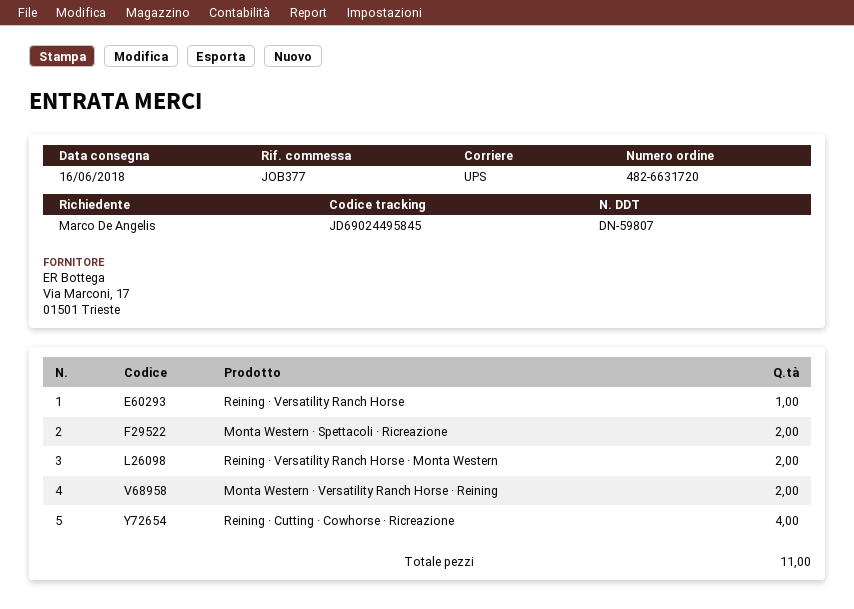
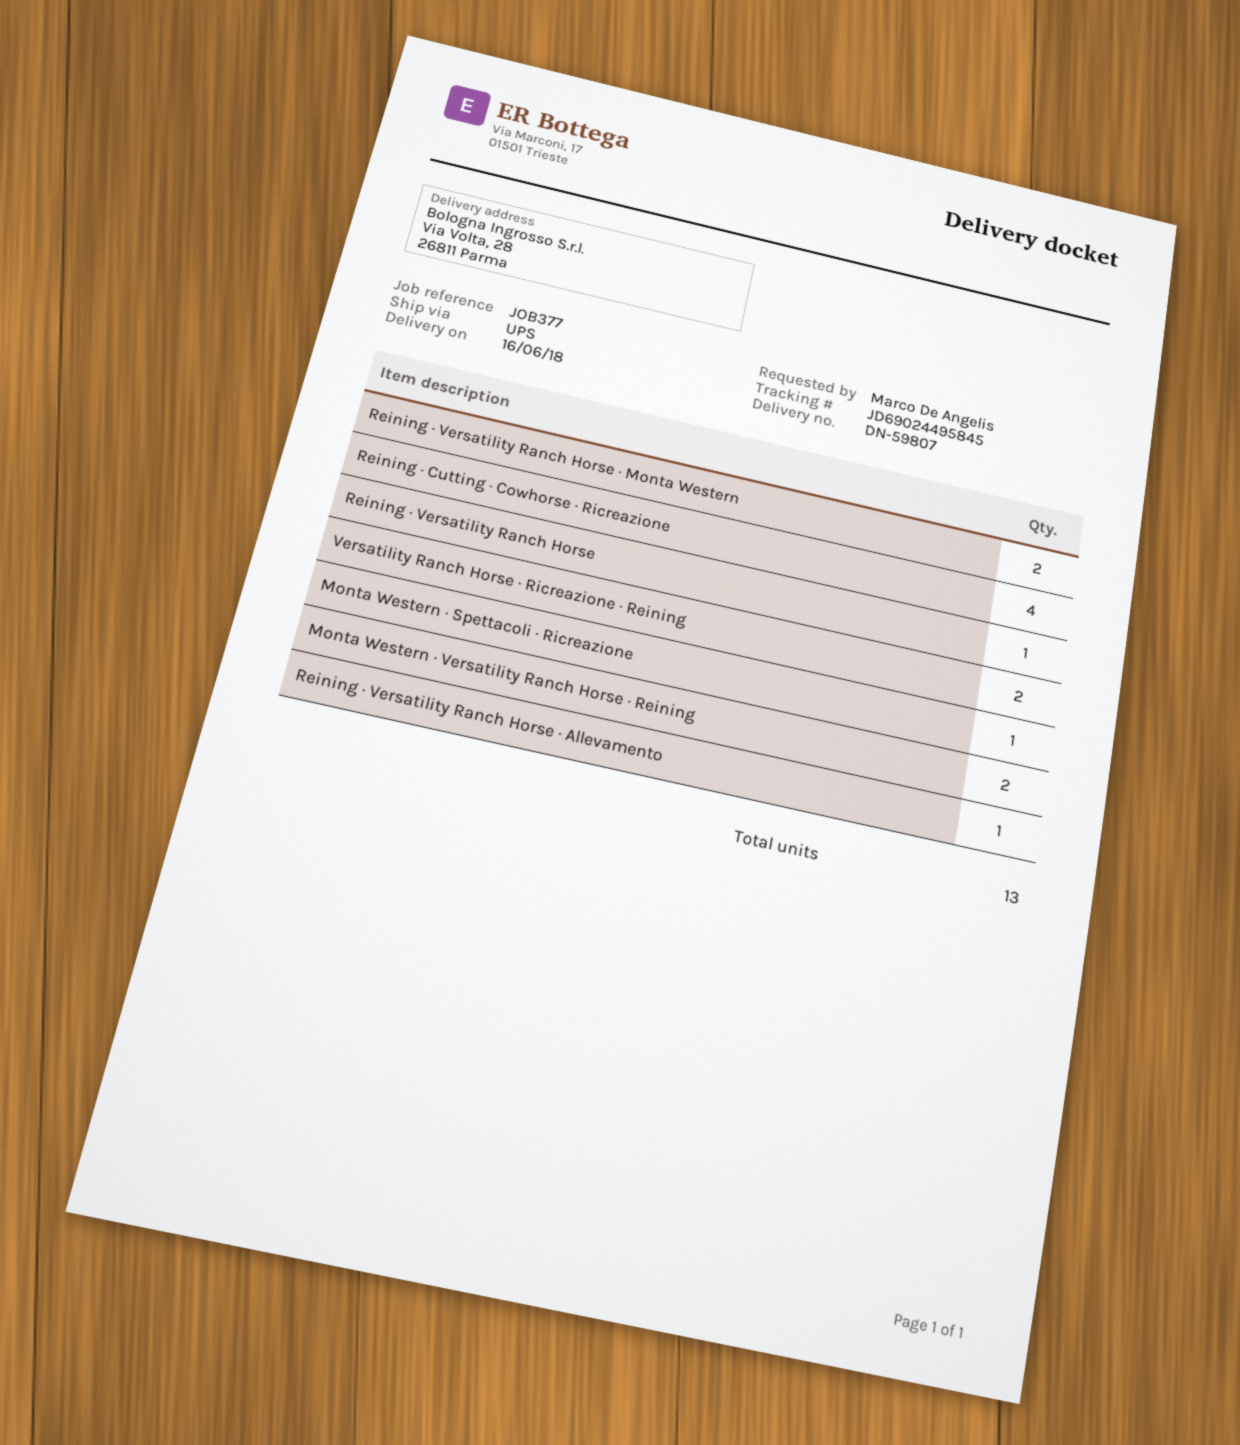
Monta Western · Spettacoli · Ricreazione: 2 -> 1
Versatility Ranch Horse · Ricreazione · Reining: none -> 2
Reining · Versatility Ranch Horse · Allevamento: none -> 1
total quantity: 11 -> 13

